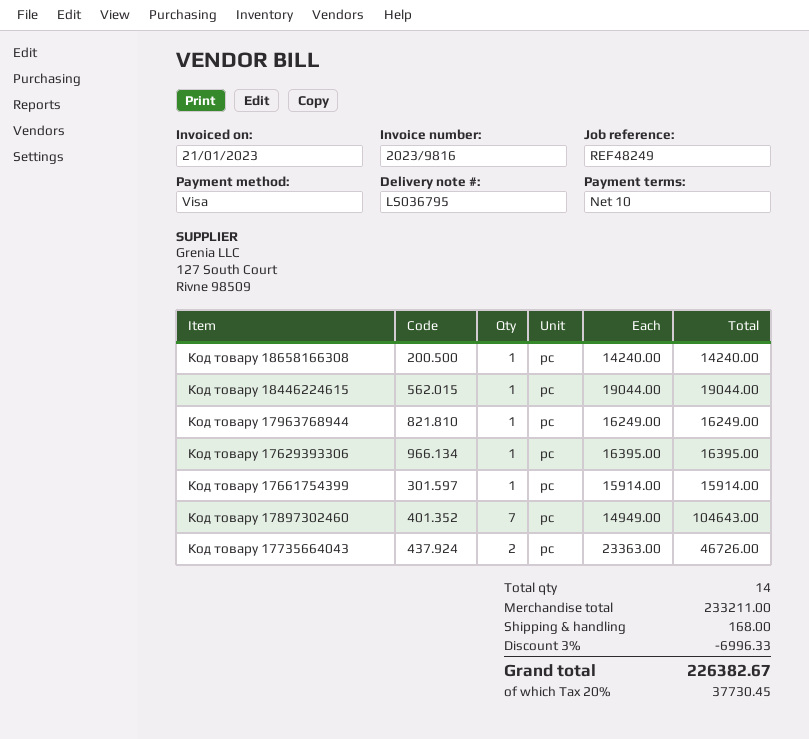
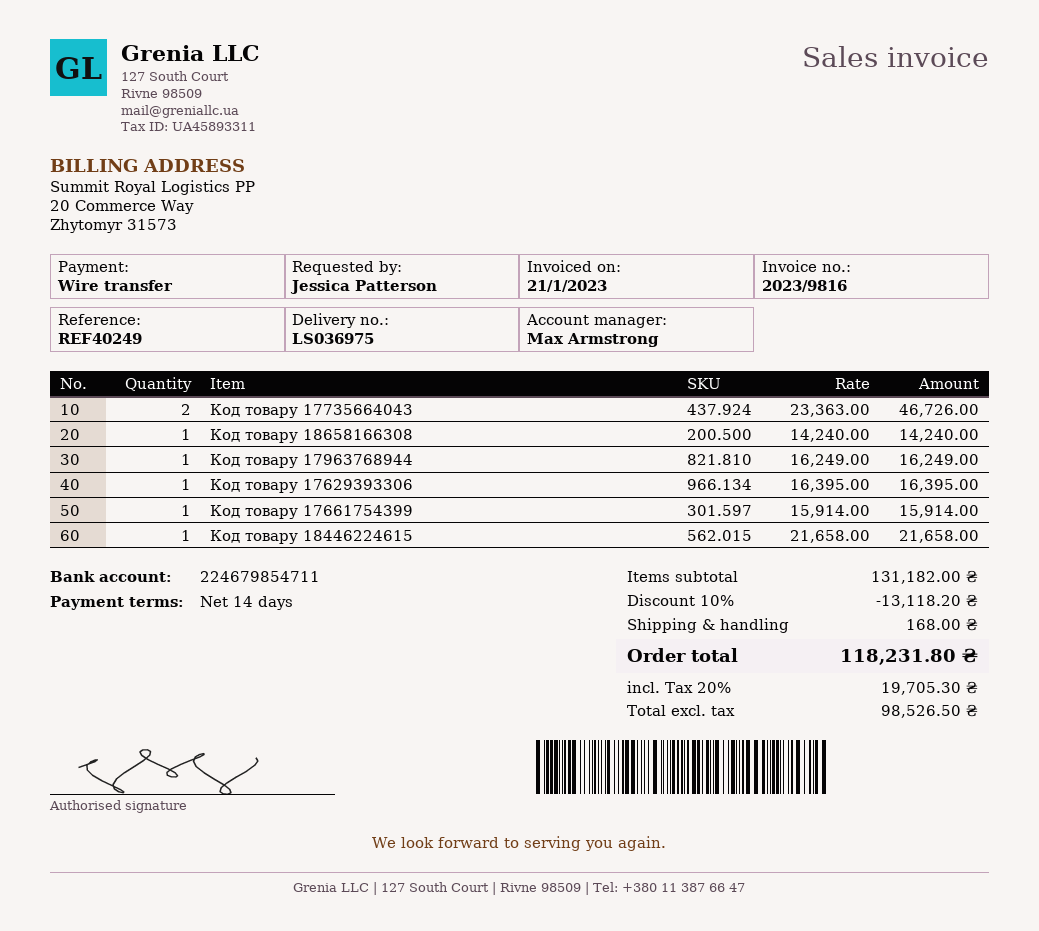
delivery note number: LS036795 -> LS036975
payment terms: 10 days -> 14 days
reference: REF48249 -> REF40249
payment method: Visa -> bank transfer
Код товару 18446224615: 1 x 19044.00 = 19044.00 -> 1 x 21658.00 = 21658.00
Код товару 17897302460: 7 x 14949.00 = 104643.00 -> none
subtotal: 233211.00 -> 131182.00
discount: 3% = 6996.33 -> 10% = 13118.20
tax: 20% = 37730.45 -> 20% = 19705.30
total: 226382.67 -> 118231.80

